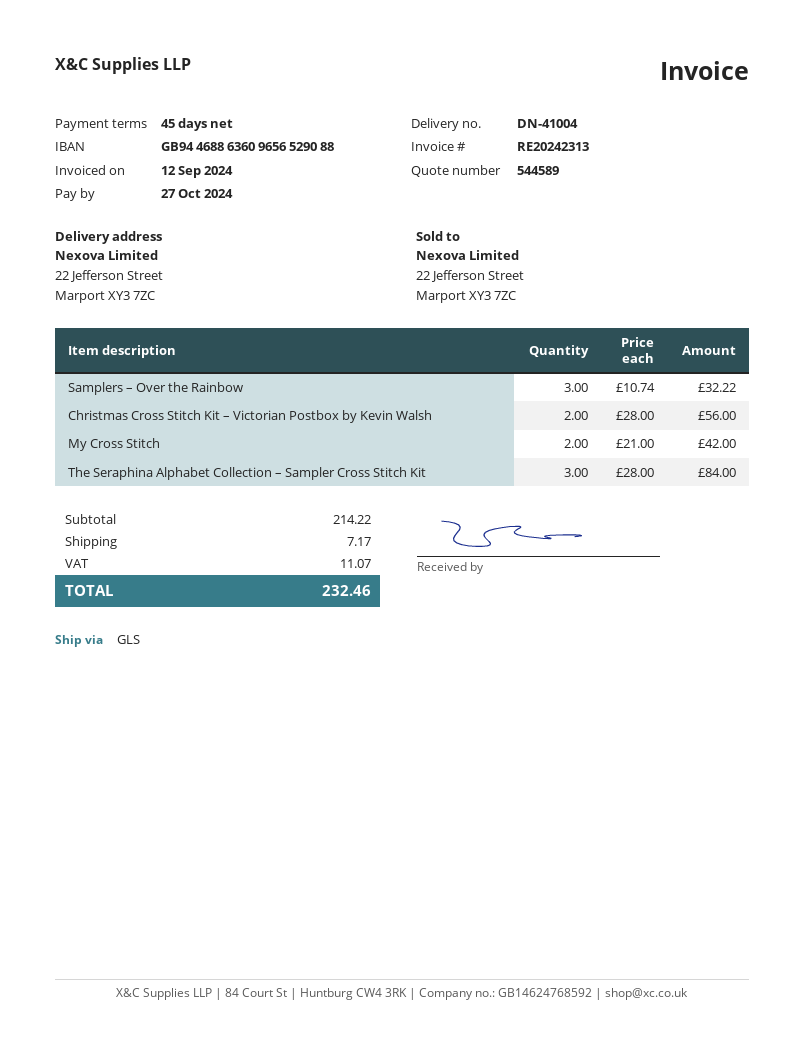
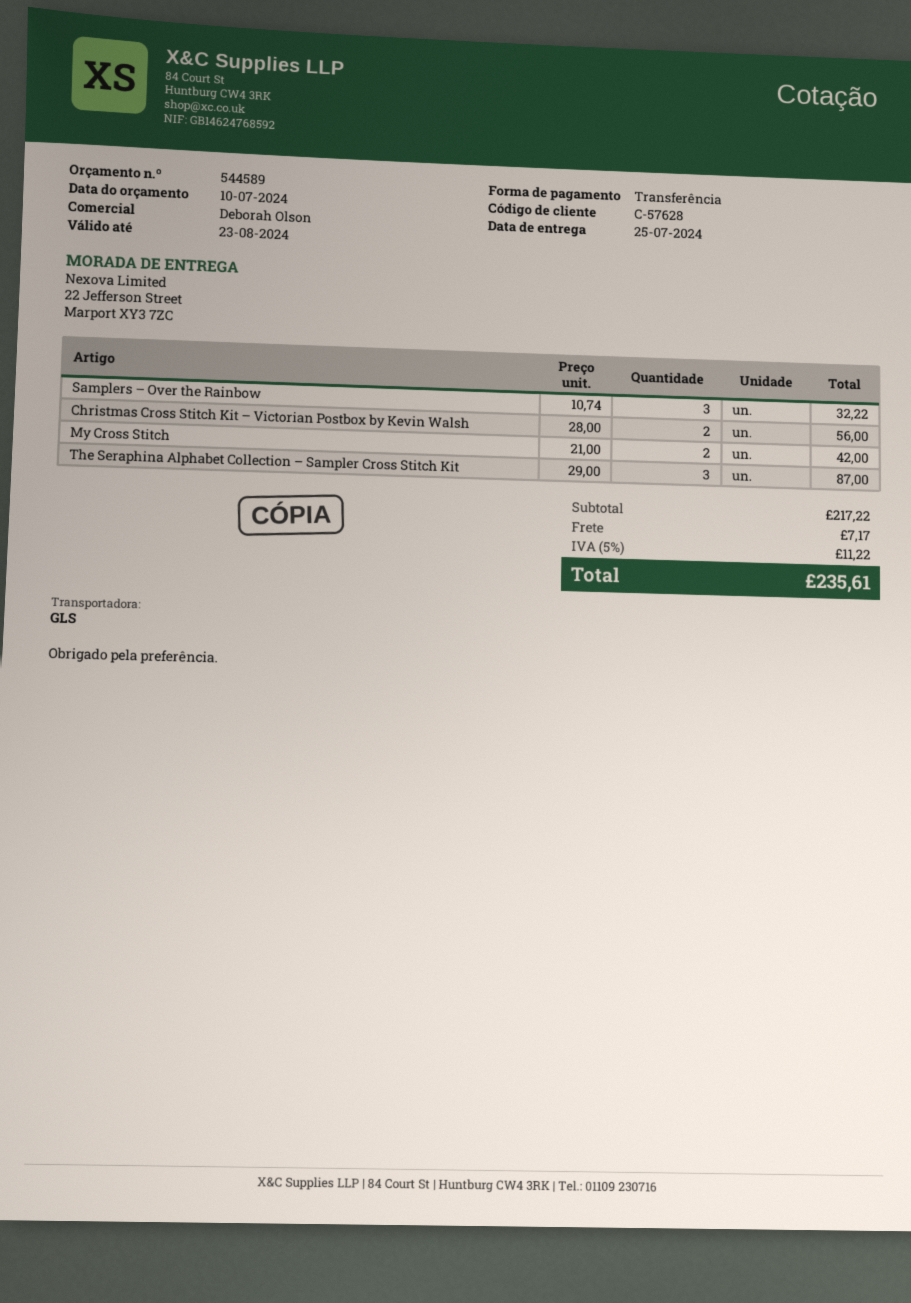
The Seraphina Alphabet Collection – Sampler Cross Stitch Kit: 3 x 28.00 = 84.00 -> 3 x 29.00 = 87.00
subtotal: 214.22 -> 217.22
tax: 11.07 -> 11.22
total: 232.46 -> 235.61

